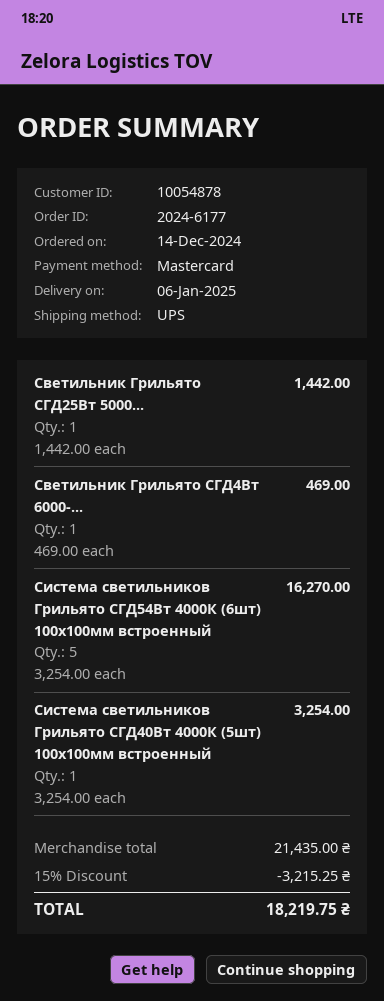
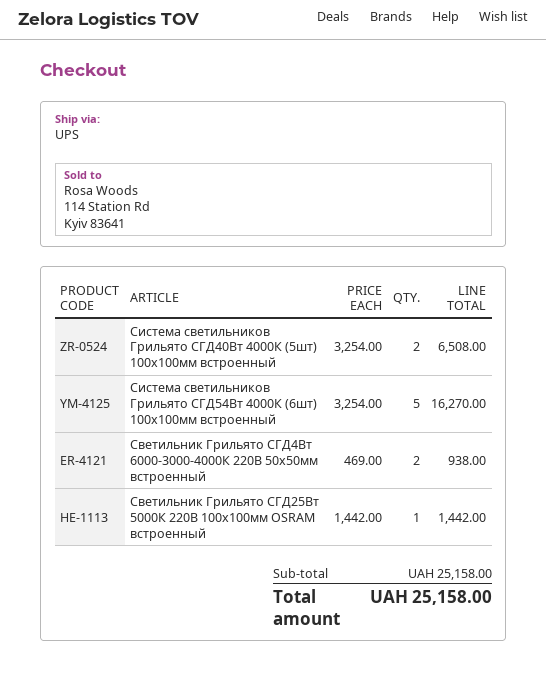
Светильник Грильято СГД4Вт 6000-...: 1 x 469.00 = 469.00 -> 2 x 469.00 = 938.00
Система светильников Грильято СГД40Вт 4000К (5шт) 100х100мм встроенный: 1 x 3254.00 = 3254.00 -> 2 x 3254.00 = 6508.00
subtotal: 21435.00 -> 25158.00
discount: 15% = 3215.25 -> none
total: 18219.75 -> 25158.00

